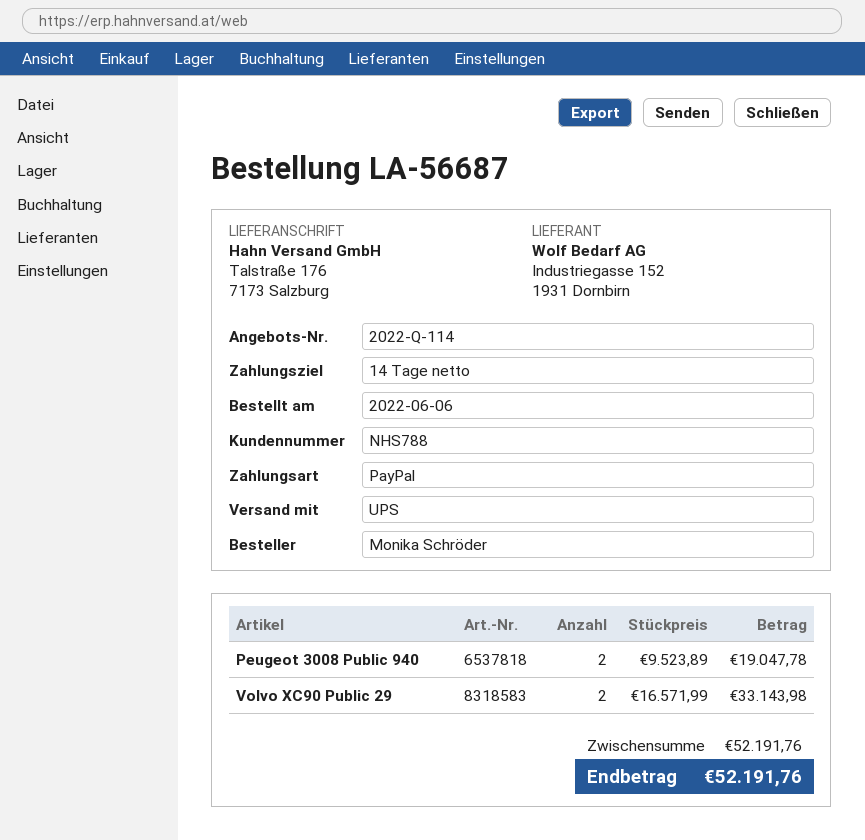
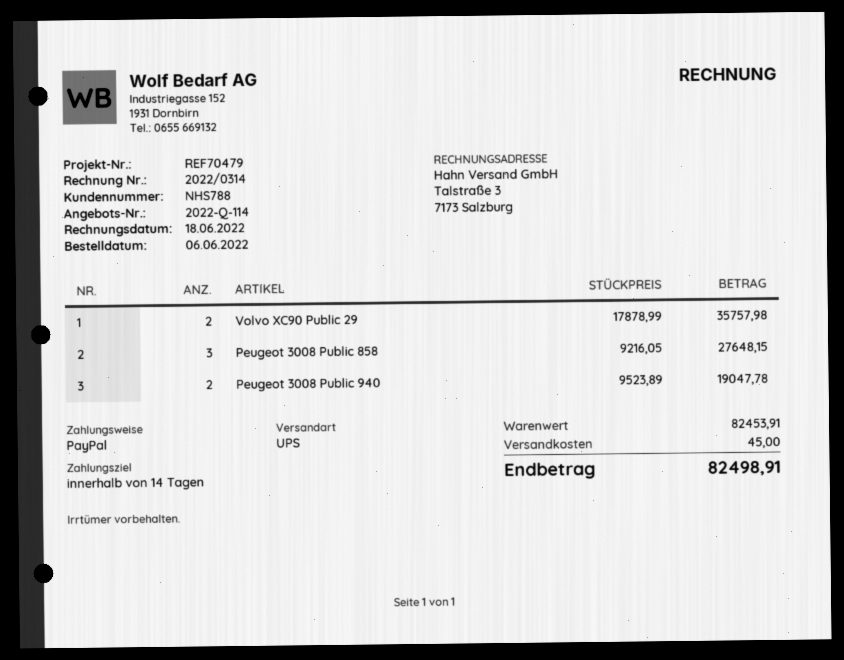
Volvo XC90 Public 29: 2 x 16571.99 = 33143.98 -> 2 x 17878.99 = 35757.98
Peugeot 3008 Public 858: none -> 3 x 9216.05 = 27648.15
subtotal: 52191.76 -> 82453.91
shipping: none -> 45.00
total: 52191.76 -> 82498.91

